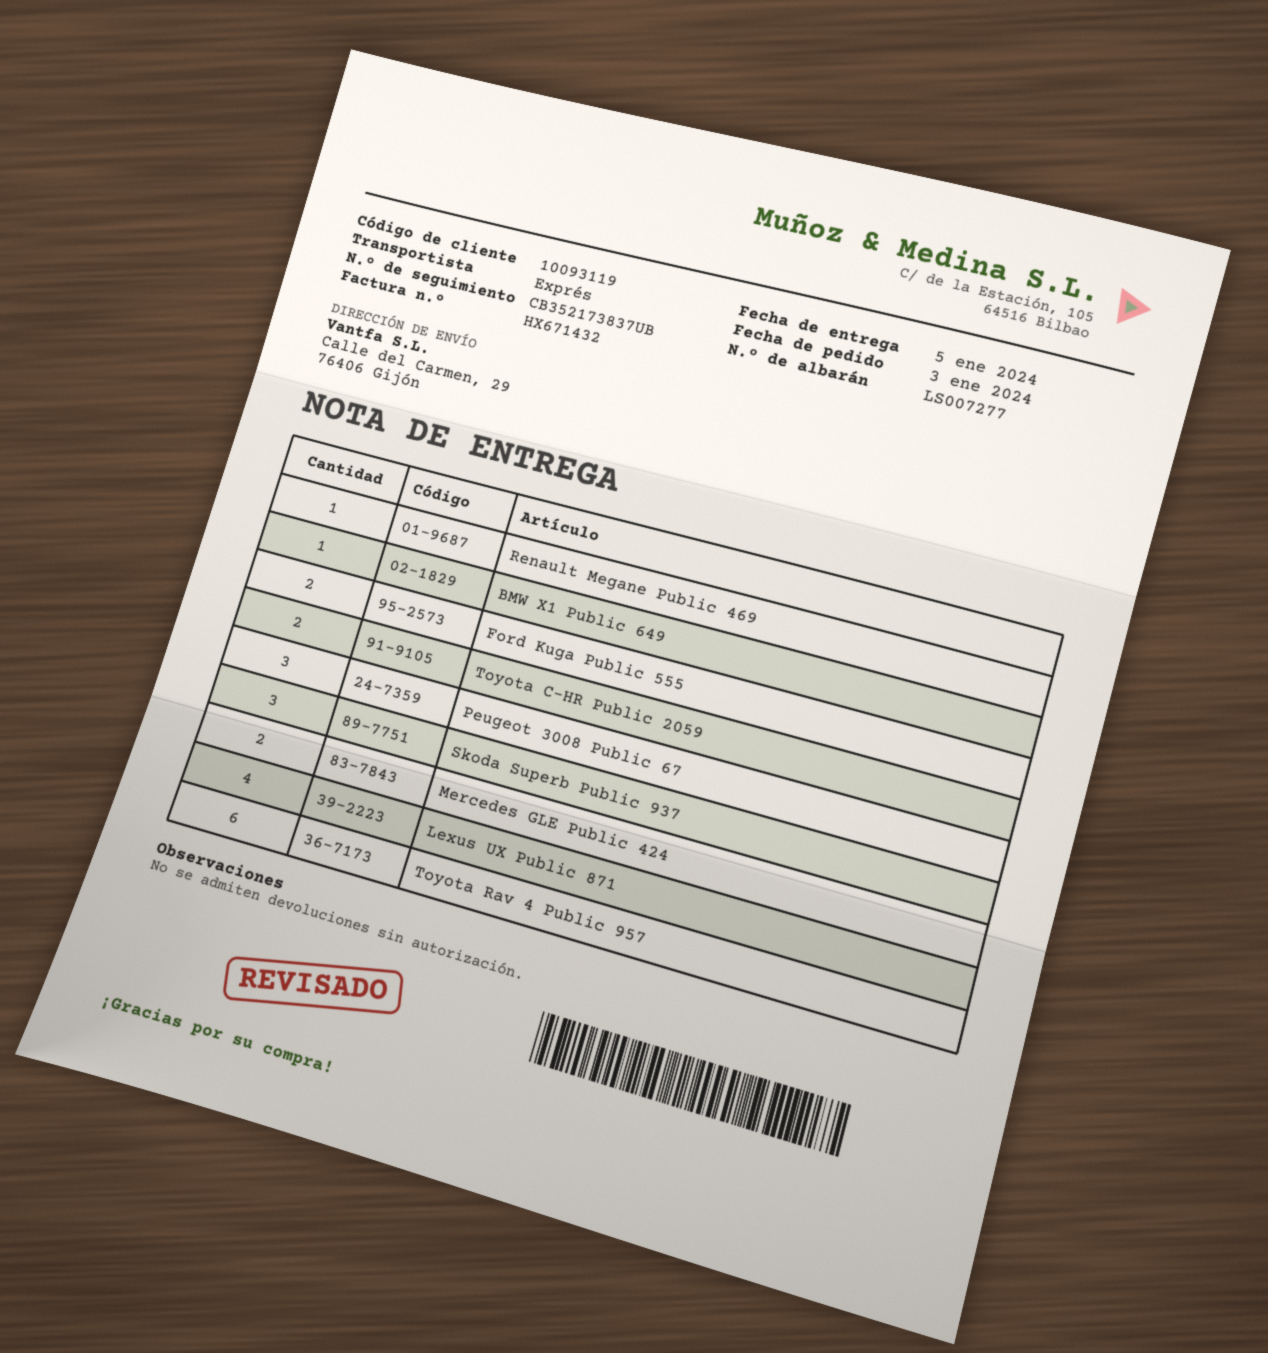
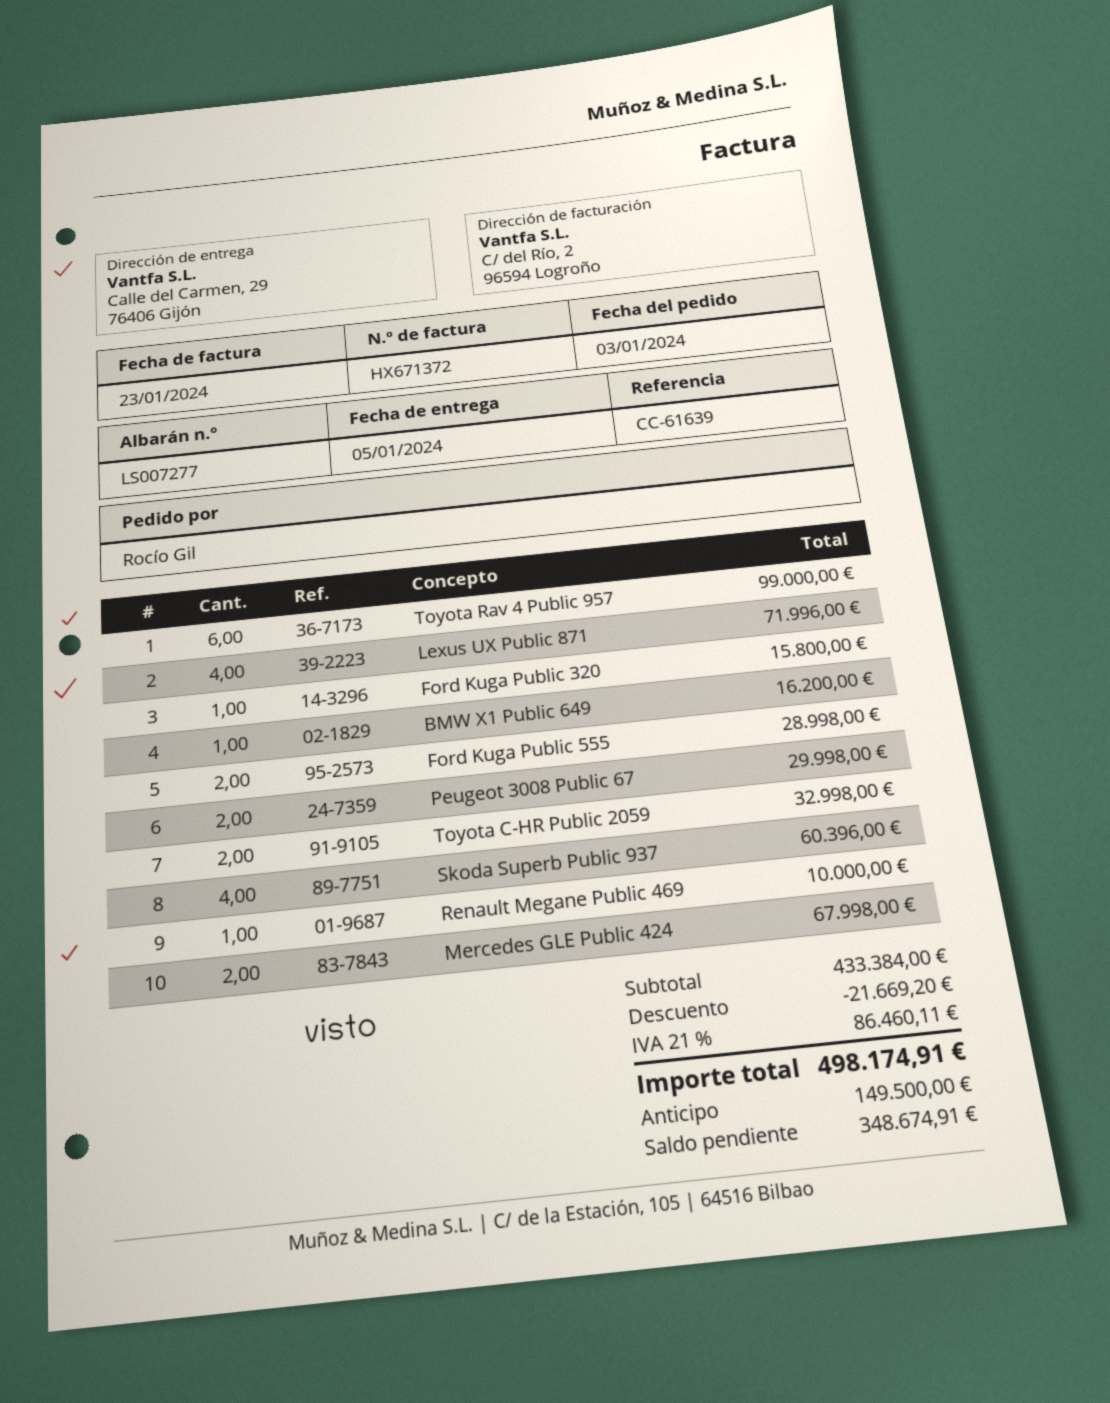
invoice number: HX671432 -> HX671372
Peugeot 3008 Public 67: 3 -> 2
Skoda Superb Public 937: 3 -> 4
Ford Kuga Public 320: none -> 1

